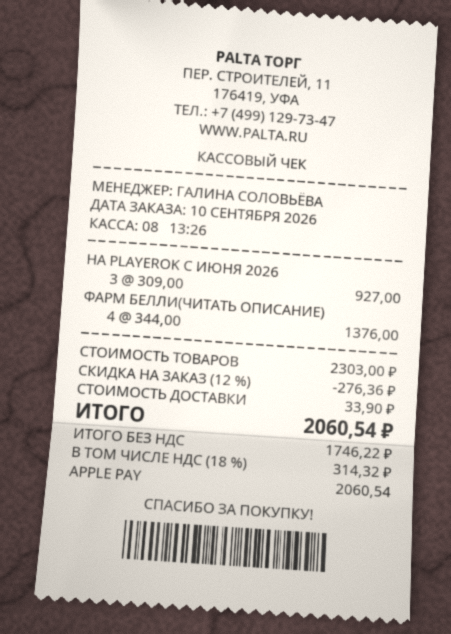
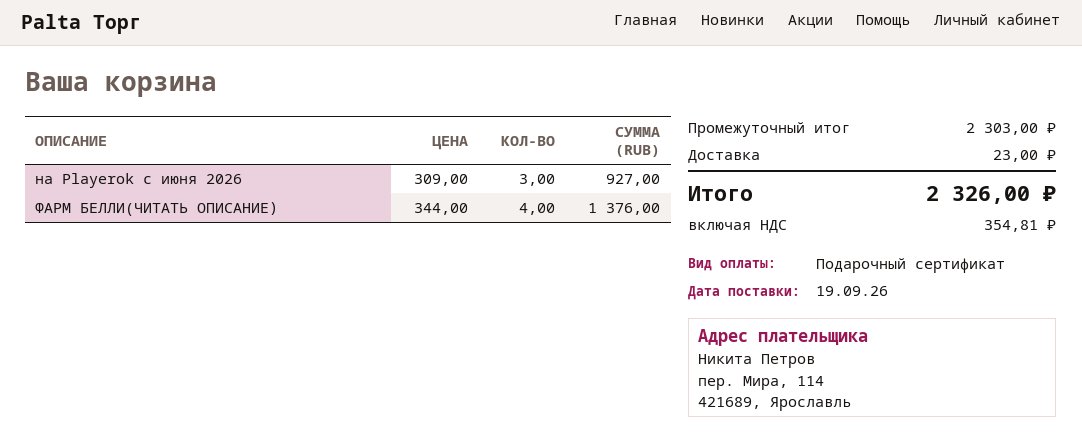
payment method: Apple Pay -> gift card
discount: 12% = 276.36 -> none
shipping: 33.90 -> 23.00
tax: 314.32 -> 354.81
total: 2060.54 -> 2326.00

